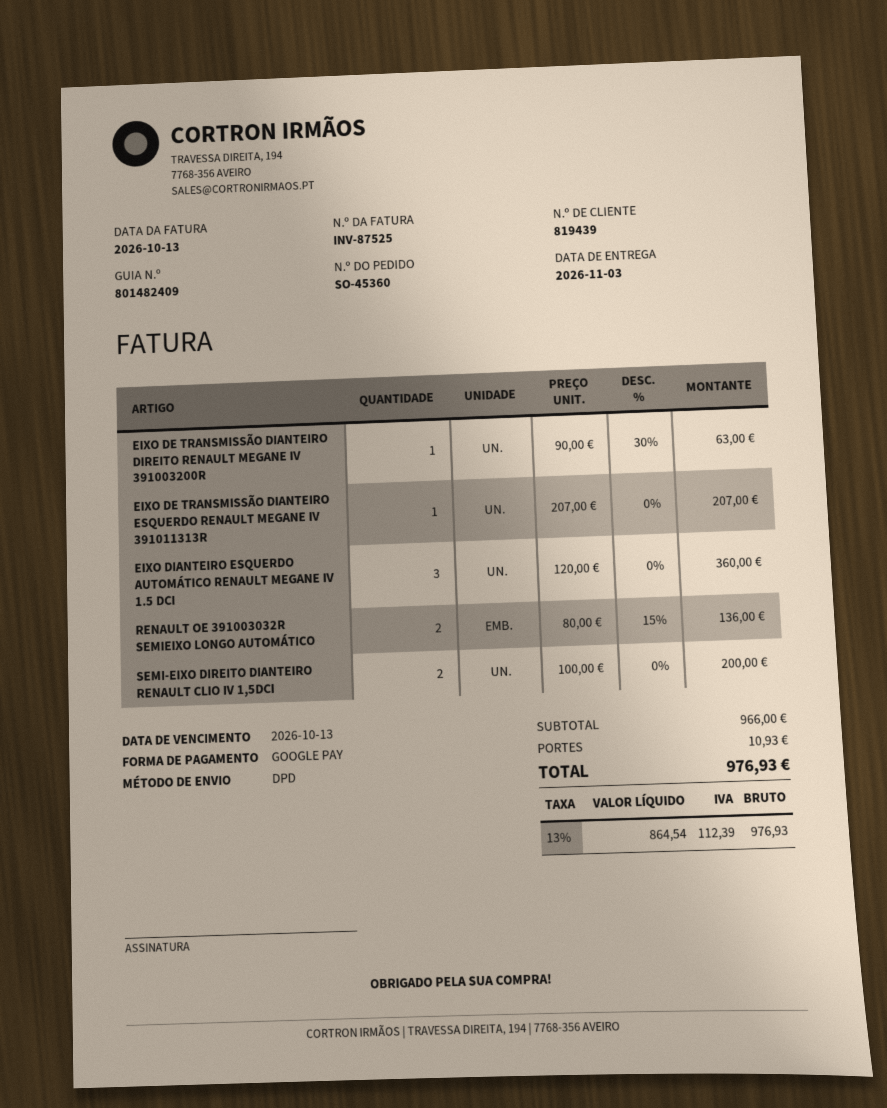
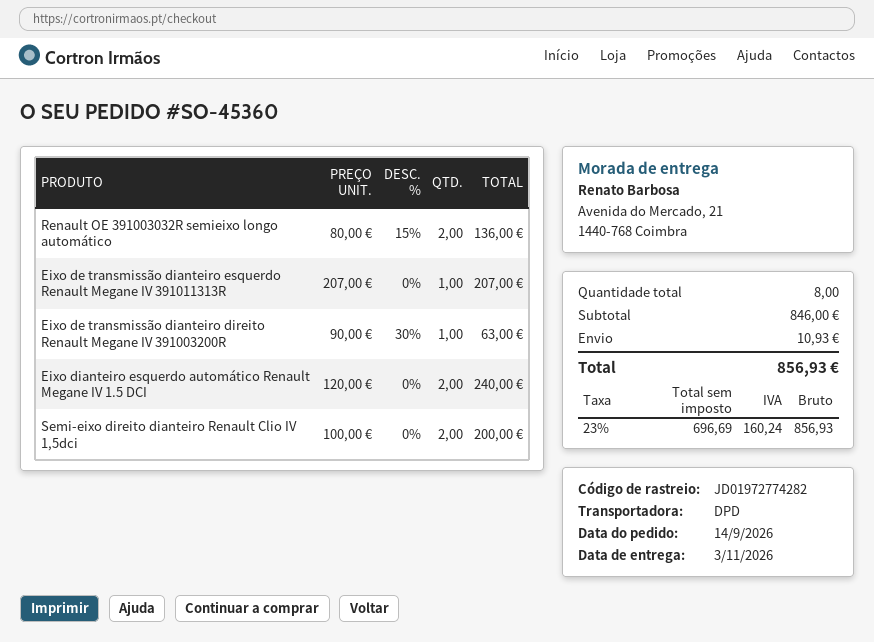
EIXO DIANTEIRO ESQUERDO AUTOMÁTICO RENAULT MEGANE IV 1.5 DCI: 3 x 120.00 = 360.00 -> 2 x 120.00 = 240.00
subtotal: 966.00 -> 846.00
net: 864.54 -> 696.69
tax: 13% = 112.39 -> 23% = 160.24
total: 976.93 -> 856.93

